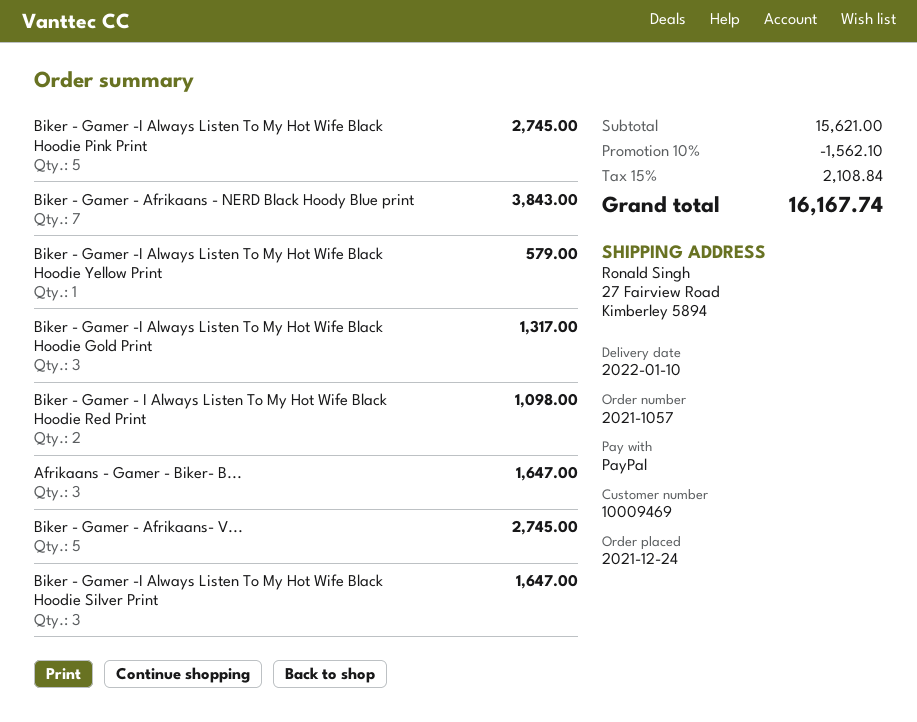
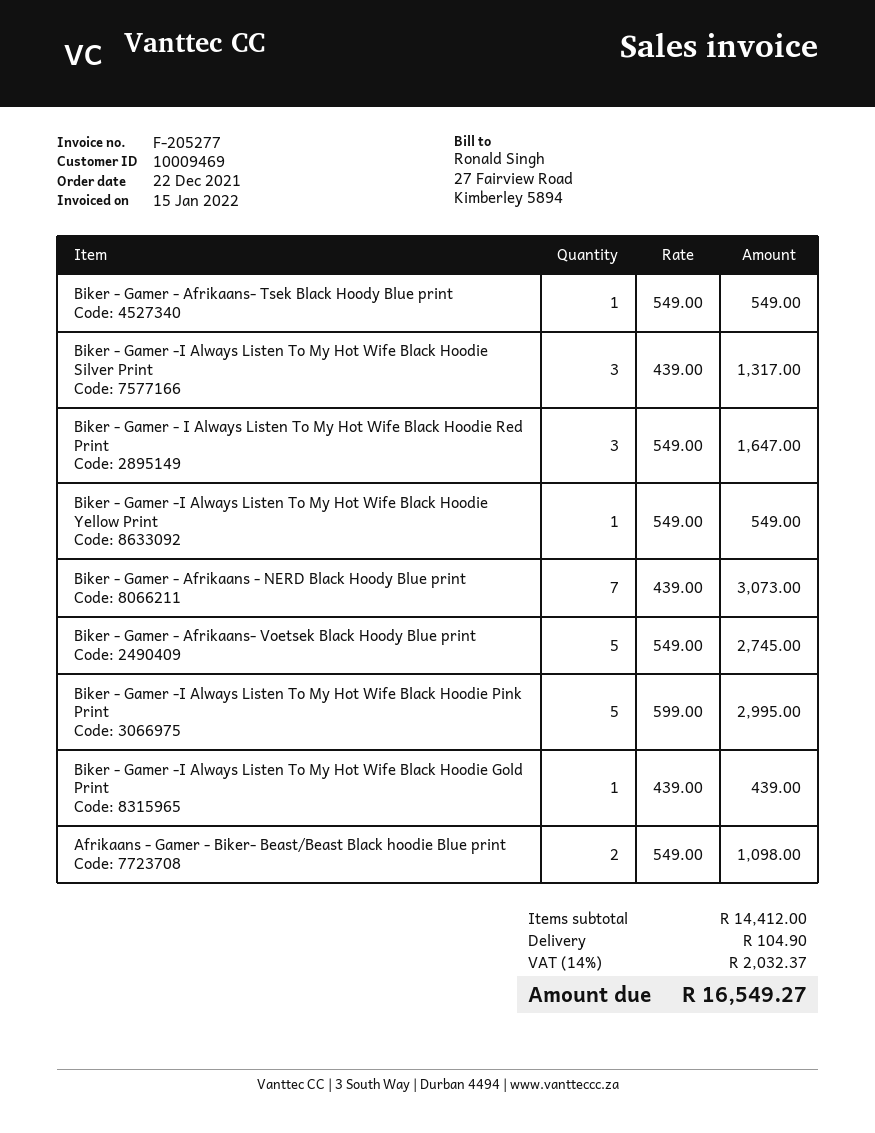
order date: 2021-12-24 -> 2021-12-22
Biker - Gamer -I Always Listen To My Hot Wife Black Hoodie Pink Print: 5 for 2745.00 -> 5 for 2995.00
Biker - Gamer - Afrikaans - NERD Black Hoody Blue print: 7 for 3843.00 -> 7 for 3073.00
Biker - Gamer -I Always Listen To My Hot Wife Black Hoodie Yellow Print: 1 for 579.00 -> 1 for 549.00
Biker - Gamer -I Always Listen To My Hot Wife Black Hoodie Gold Print: 3 for 1317.00 -> 1 for 439.00
Biker - Gamer - I Always Listen To My Hot Wife Black Hoodie Red Print: 2 for 1098.00 -> 3 for 1647.00
Afrikaans - Gamer - Biker- B...: 3 for 1647.00 -> 2 for 1098.00
Biker - Gamer -I Always Listen To My Hot Wife Black Hoodie Silver Print: 3 for 1647.00 -> 3 for 1317.00
Biker - Gamer - Afrikaans- Tsek Black Hoody Blue print: none -> 1 for 549.00
subtotal: 15621.00 -> 14412.00
discount: 10% = 1562.10 -> none
shipping: none -> 104.90
tax: 15% = 2108.84 -> 14% = 2032.37
total: 16167.74 -> 16549.27

